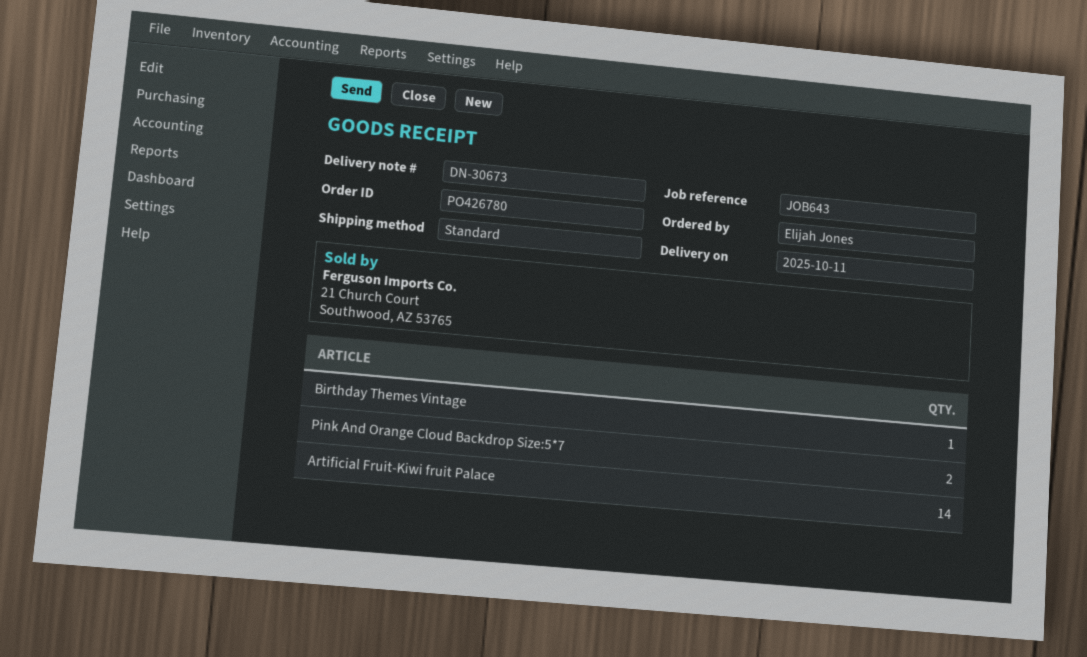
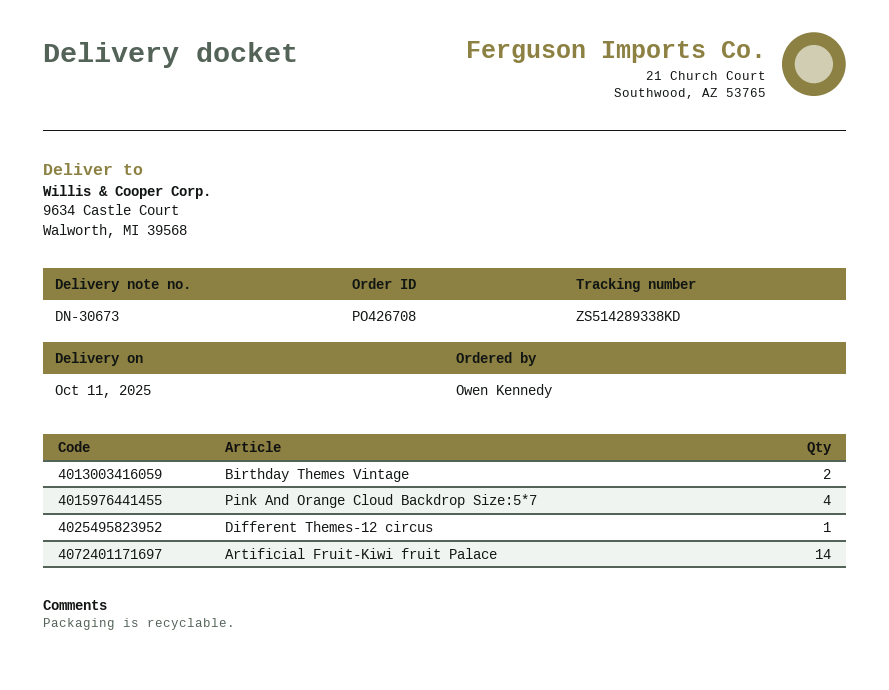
order number: PO426780 -> PO426708
ordered by: Elijah Jones -> Owen Kennedy
Birthday Themes Vintage: 1 -> 2
Pink And Orange Cloud Backdrop Size:5*7: 2 -> 4
Different Themes-12 circus: none -> 1

